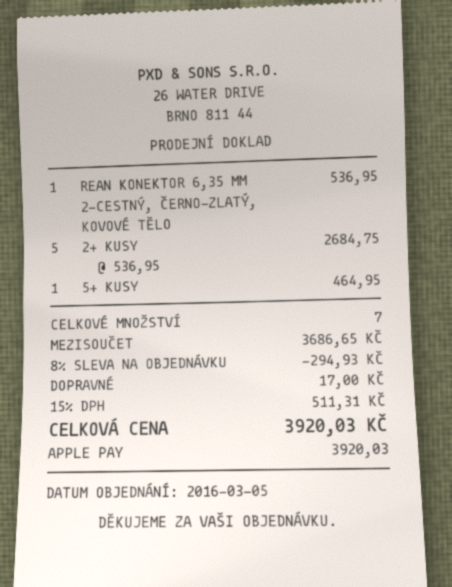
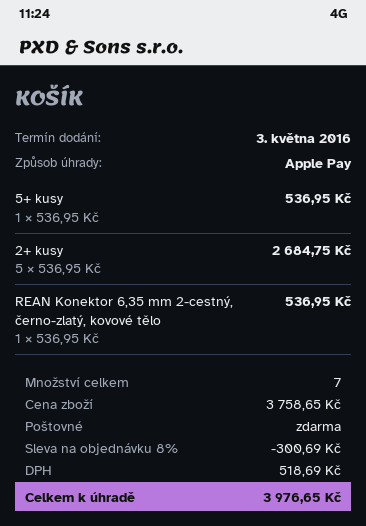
5+ KUSY: 1 x 464.95 = 464.95 -> 1 x 536.95 = 536.95
subtotal: 3686.65 -> 3758.65
discount: 8% = 294.93 -> 8% = 300.69
shipping: 17.00 -> 0.00
tax: 511.31 -> 518.69
total: 3920.03 -> 3976.65

